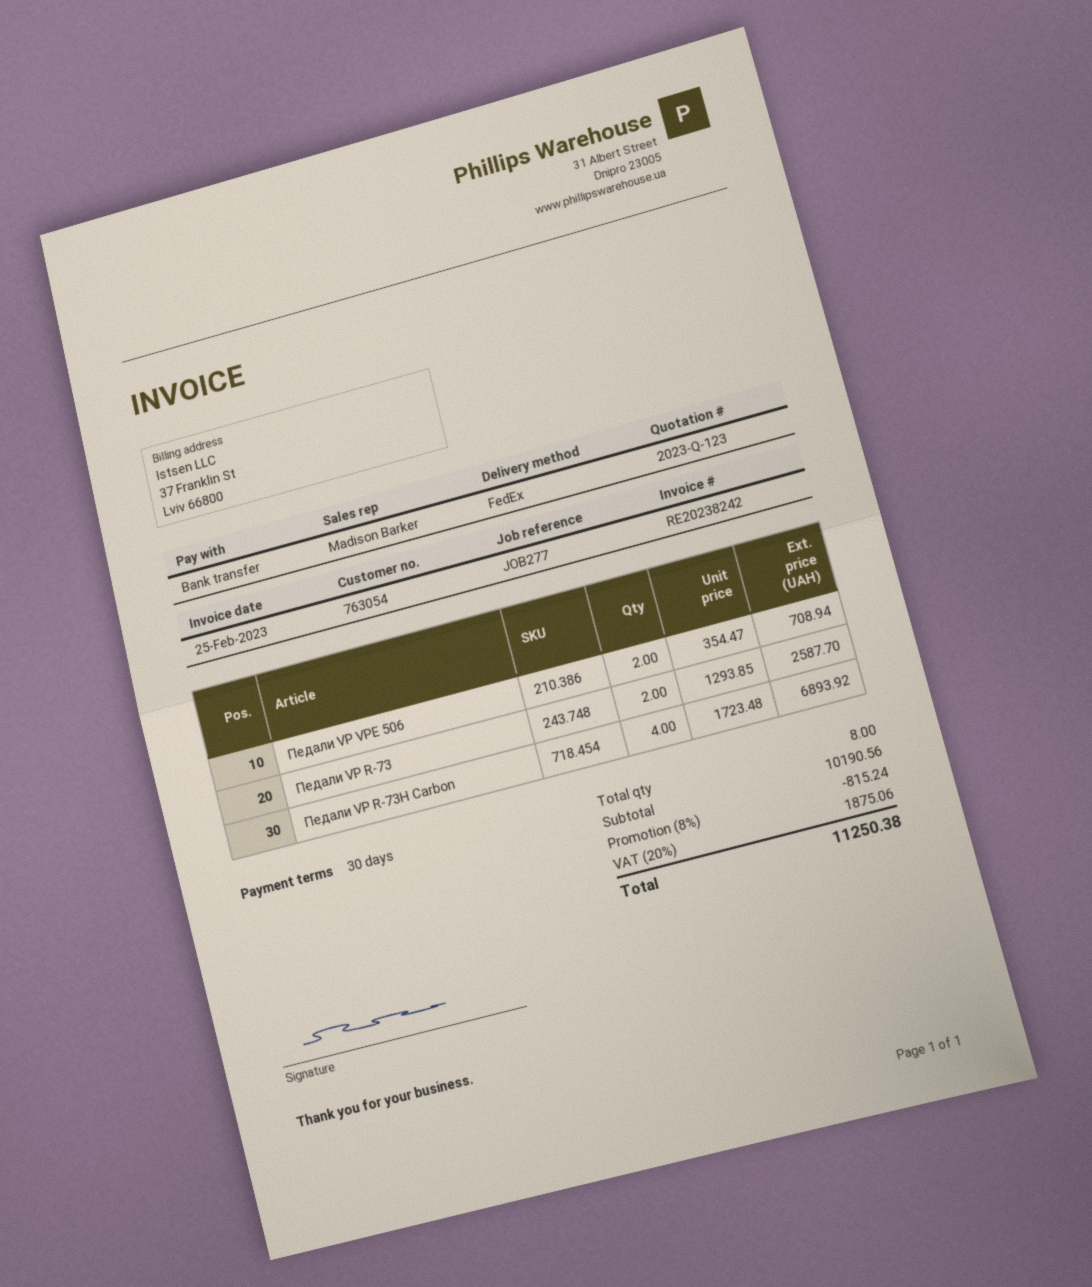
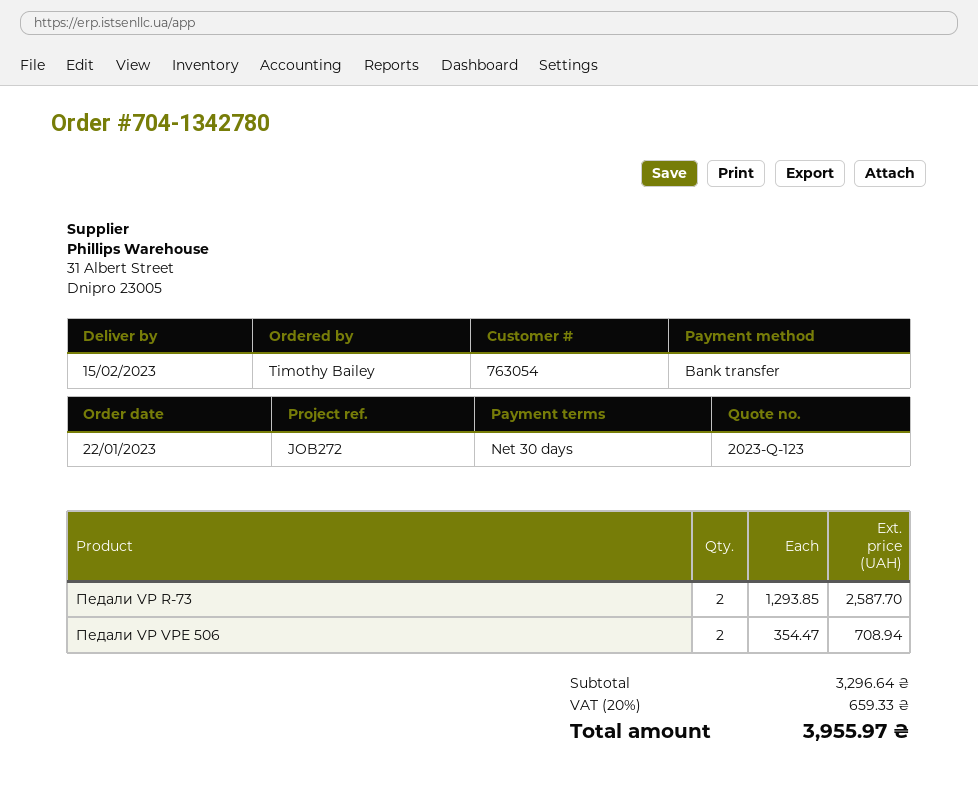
reference: JOB277 -> JOB272
Педали VP R-73Н Carbon: 4 x 1723.48 = 6893.92 -> none
subtotal: 10190.56 -> 3296.64
discount: 8% = 815.24 -> none
tax: 20% = 1875.06 -> 20% = 659.33
total: 11250.38 -> 3955.97

